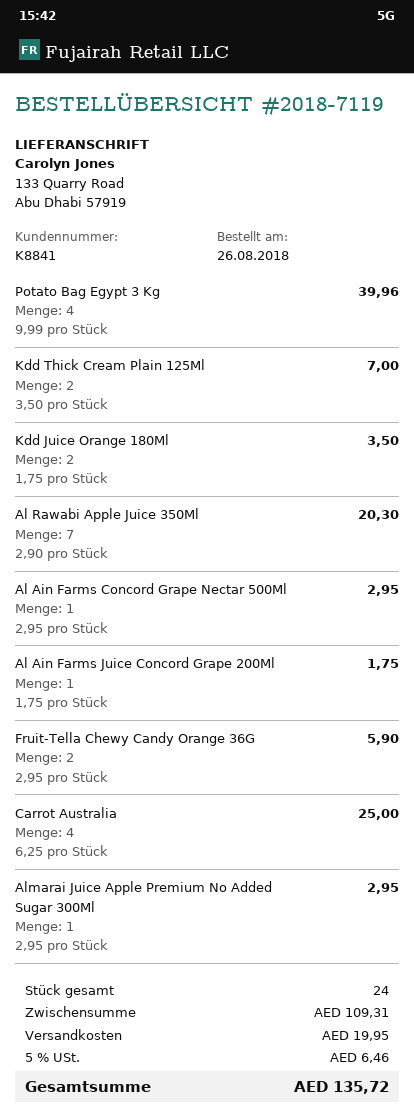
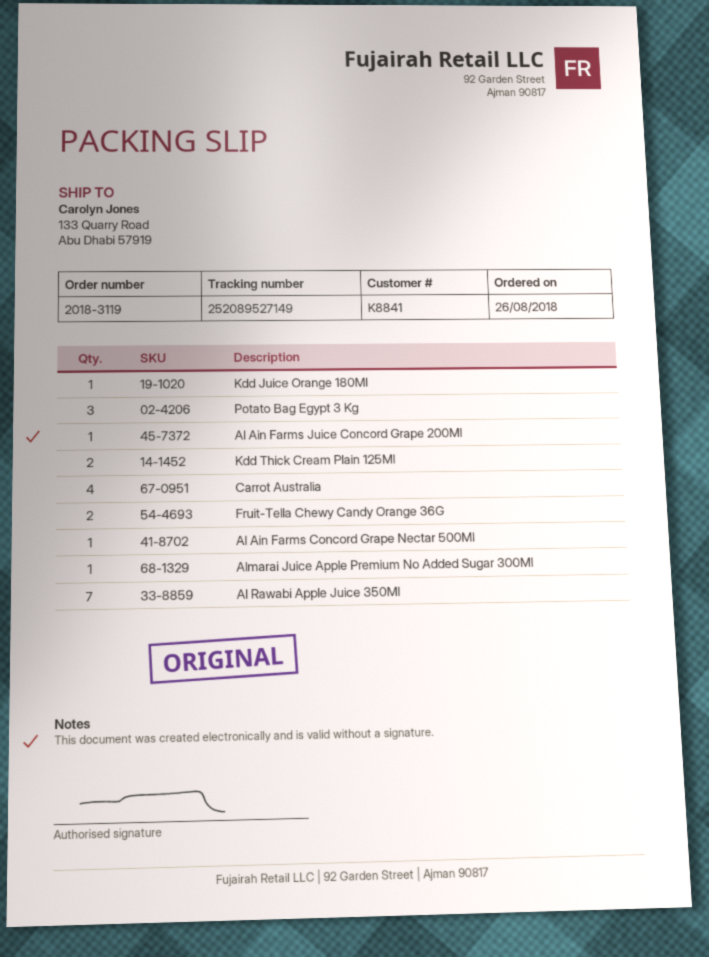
order number: 2018-7119 -> 2018-3119
Potato Bag Egypt 3 Kg: 4 -> 3
Kdd Juice Orange 180Ml: 2 -> 1

